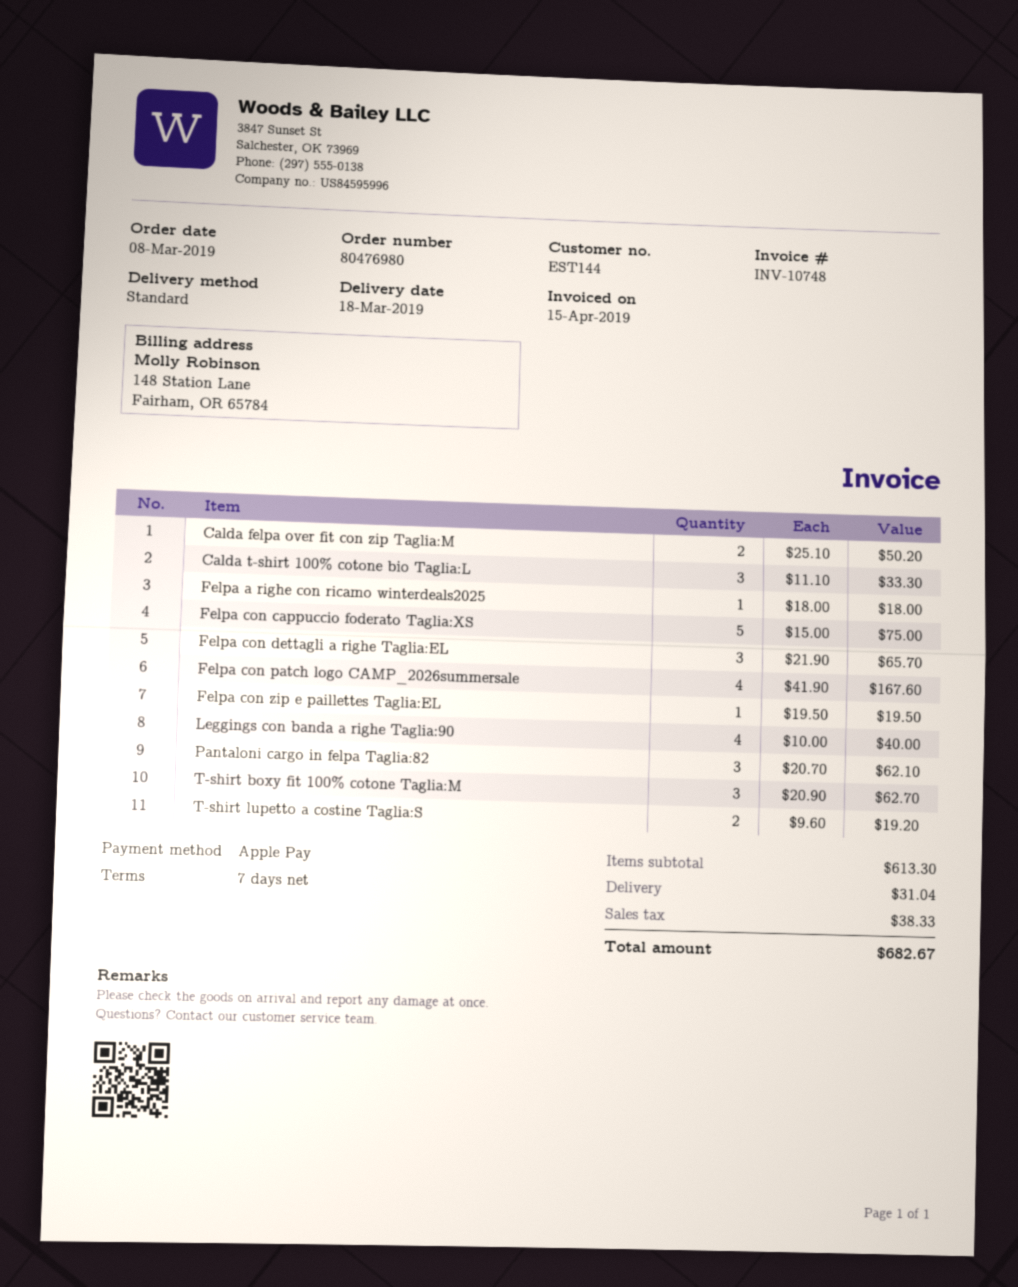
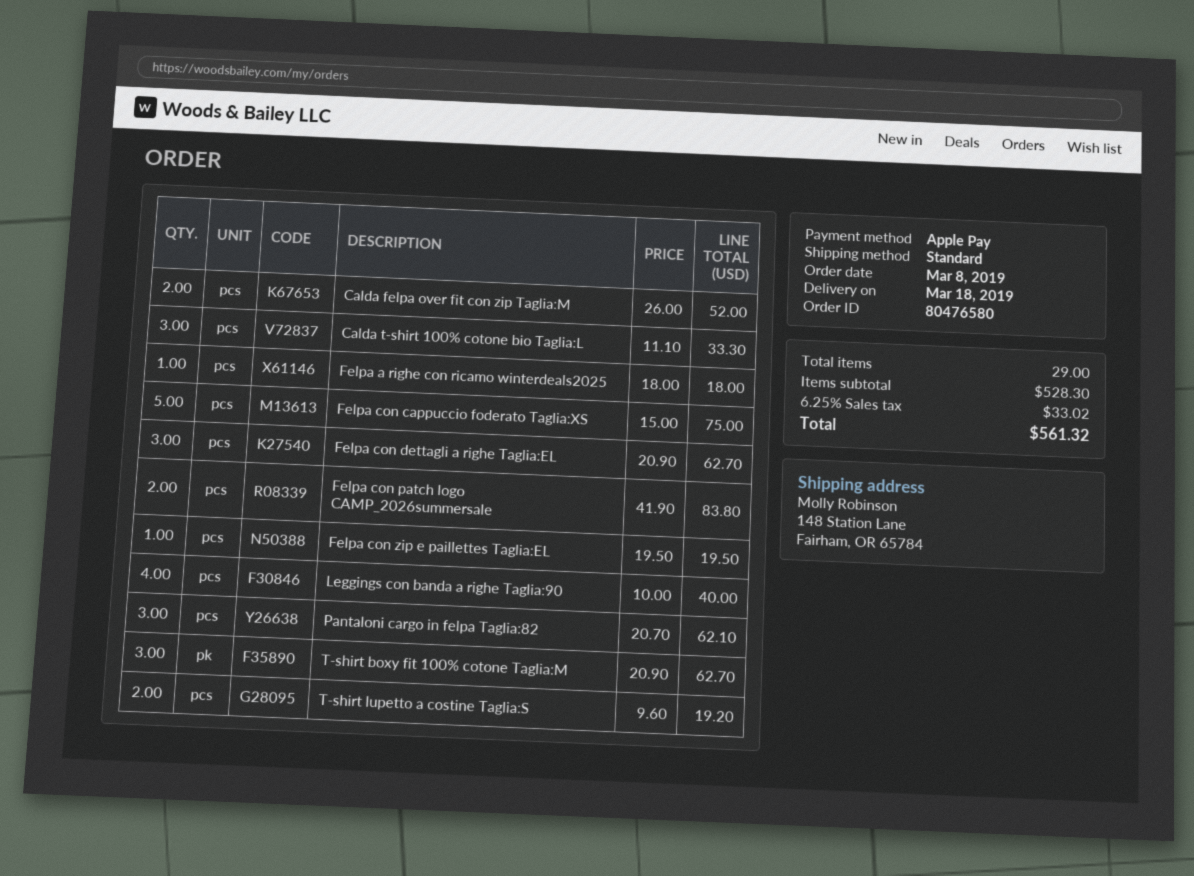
order number: 80476980 -> 80476580
Calda felpa over fit con zip Taglia:M: 2 x 25.10 = 50.20 -> 2 x 26.00 = 52.00
Felpa con dettagli a righe Taglia:EL: 3 x 21.90 = 65.70 -> 3 x 20.90 = 62.70
Felpa con patch logo CAMP_2026summersale: 4 x 41.90 = 167.60 -> 2 x 41.90 = 83.80
subtotal: 613.30 -> 528.30
shipping: 31.04 -> none
tax: 38.33 -> 33.02
total: 682.67 -> 561.32

